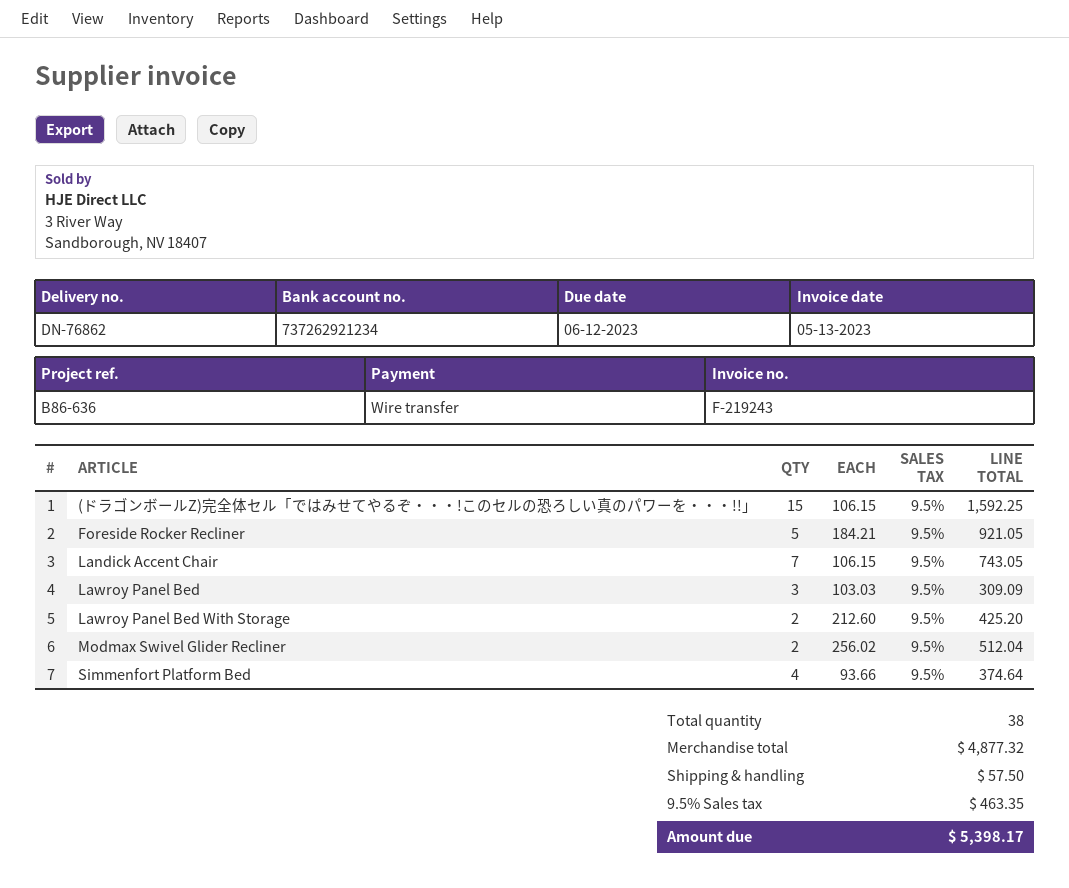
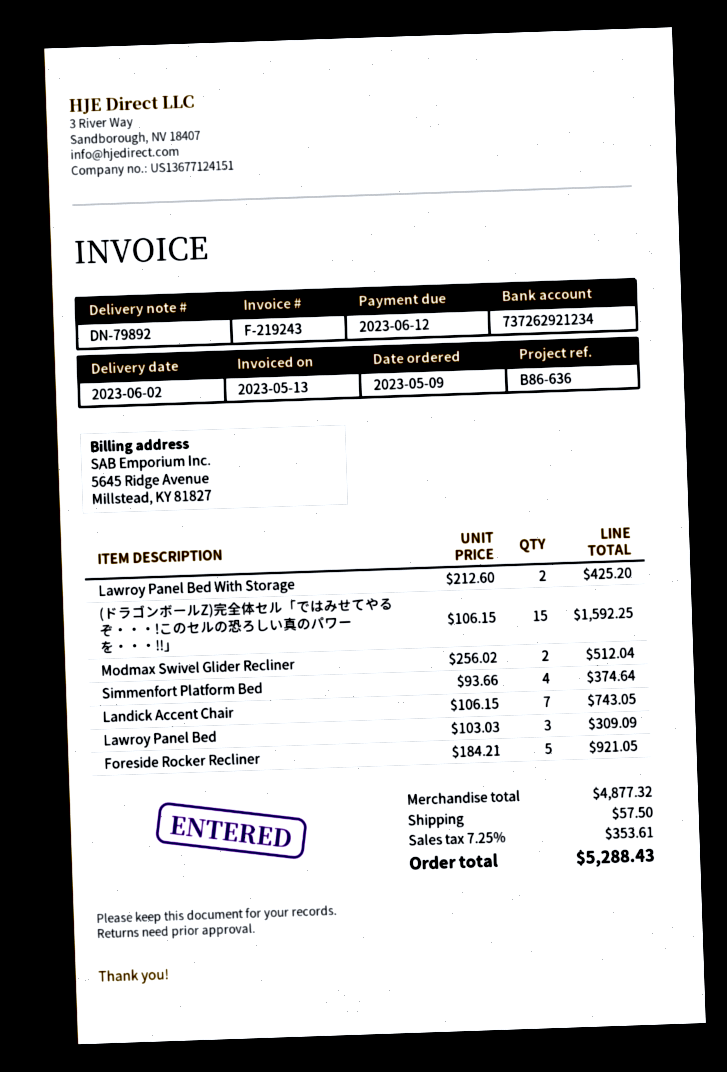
delivery note number: DN-76862 -> DN-79892
tax: 9.5% = 463.35 -> 7.25% = 353.61
total: 5398.17 -> 5288.43

